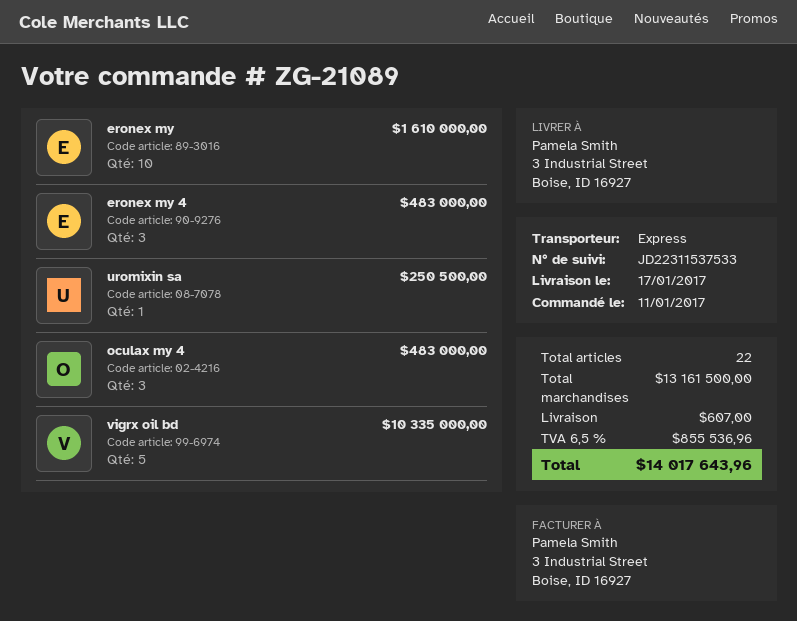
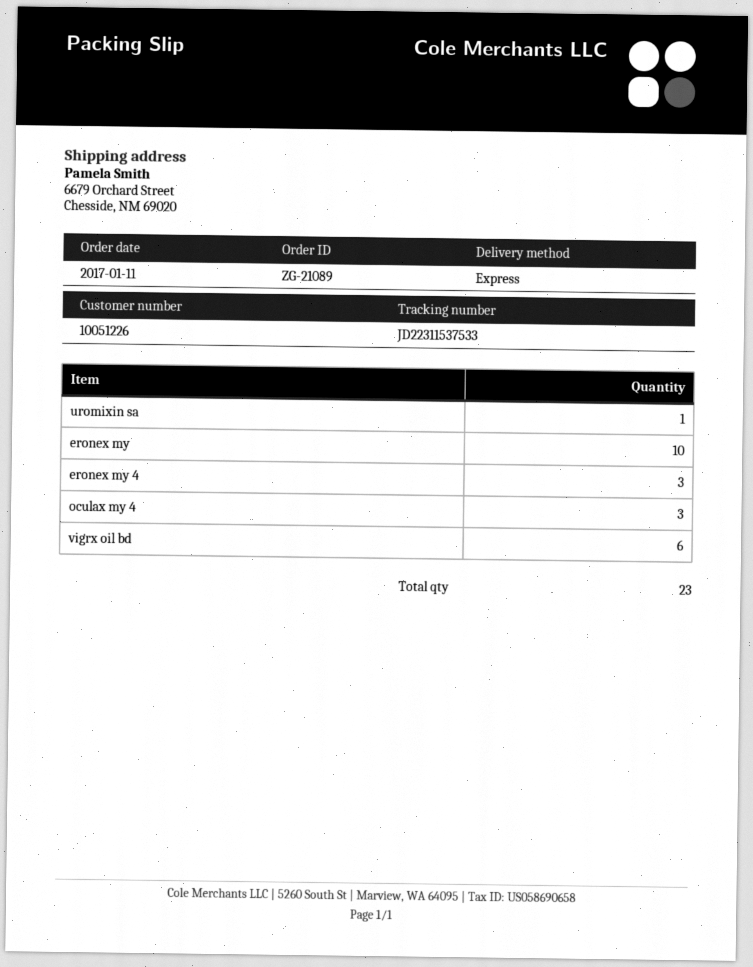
ship to: 3 Industrial Street, Boise, ID 16927 -> 6679 Orchard Street, Chesside, NM 69020
vigrx oil bd: 5 -> 6
total quantity: 22 -> 23

